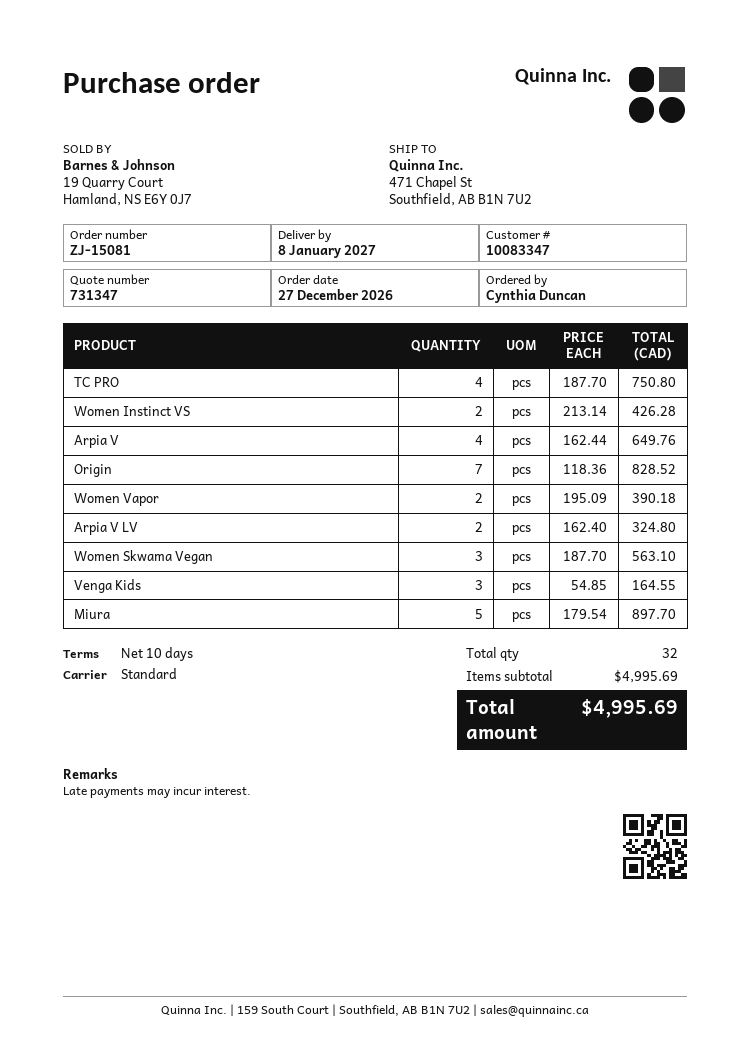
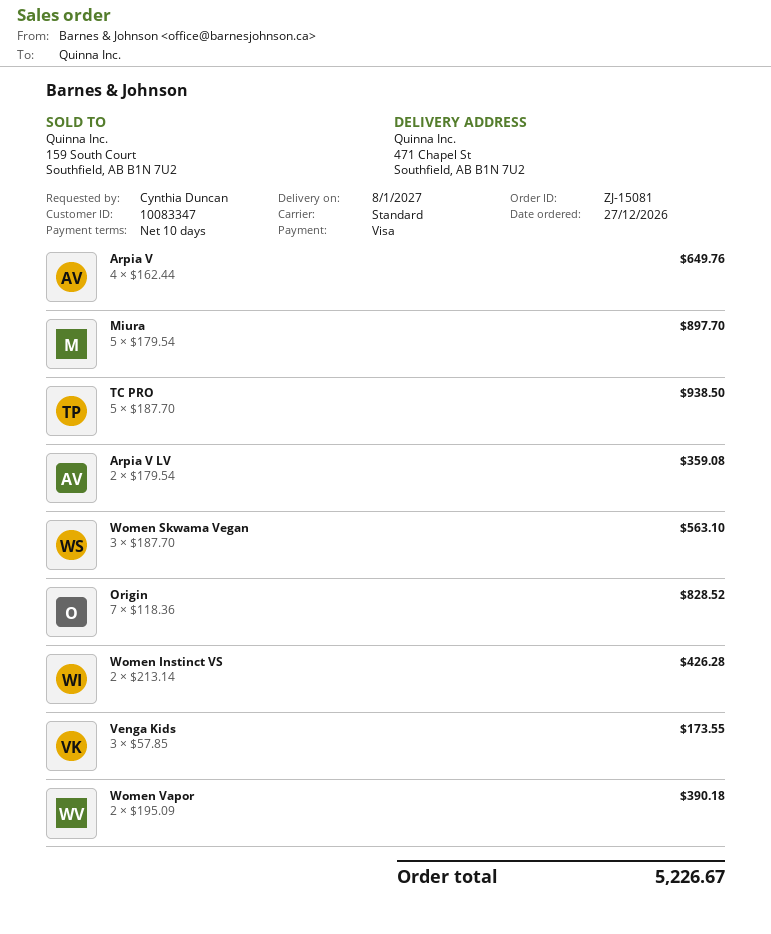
TC PRO: 4 x 187.70 = 750.80 -> 5 x 187.70 = 938.50
Arpia V LV: 2 x 162.40 = 324.80 -> 2 x 179.54 = 359.08
Venga Kids: 3 x 54.85 = 164.55 -> 3 x 57.85 = 173.55
total: 4995.69 -> 5226.67

